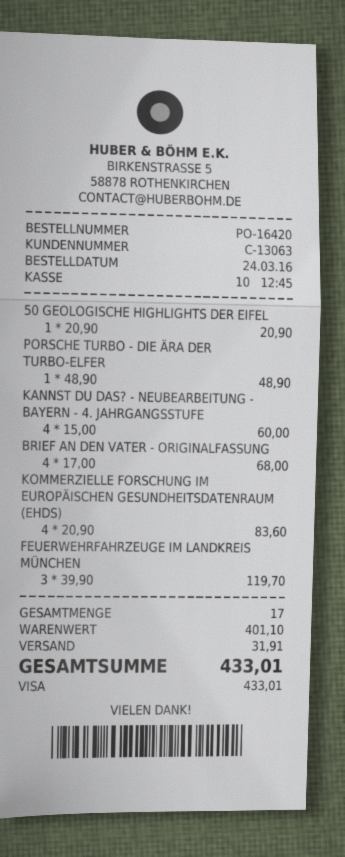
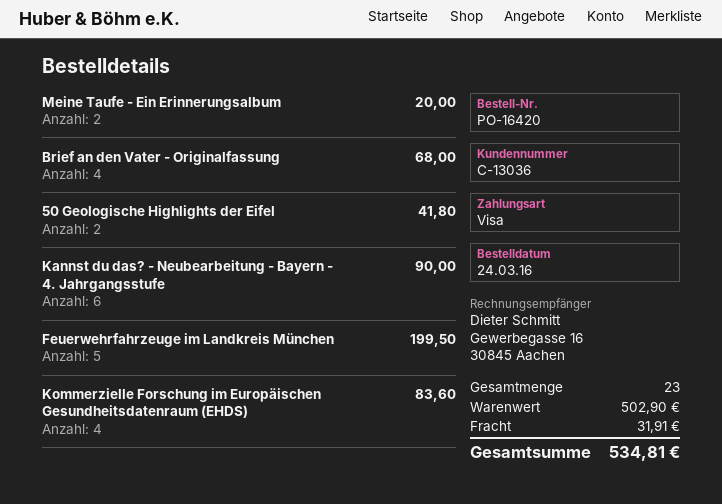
customer number: C-13063 -> C-13036
50 GEOLOGISCHE HIGHLIGHTS DER EIFEL: 1 for 20.90 -> 2 for 41.80
PORSCHE TURBO - DIE ÄRA DER TURBO-ELFER: 1 for 48.90 -> none
KANNST DU DAS? - NEUBEARBEITUNG - BAYERN - 4. JAHRGANGSSTUFE: 4 for 60.00 -> 6 for 90.00
FEUERWEHRFAHRZEUGE IM LANDKREIS MÜNCHEN: 3 for 119.70 -> 5 for 199.50
Meine Taufe - Ein Erinnerungsalbum: none -> 2 for 20.00
total quantity: 17 -> 23
subtotal: 401.10 -> 502.90
total: 433.01 -> 534.81

